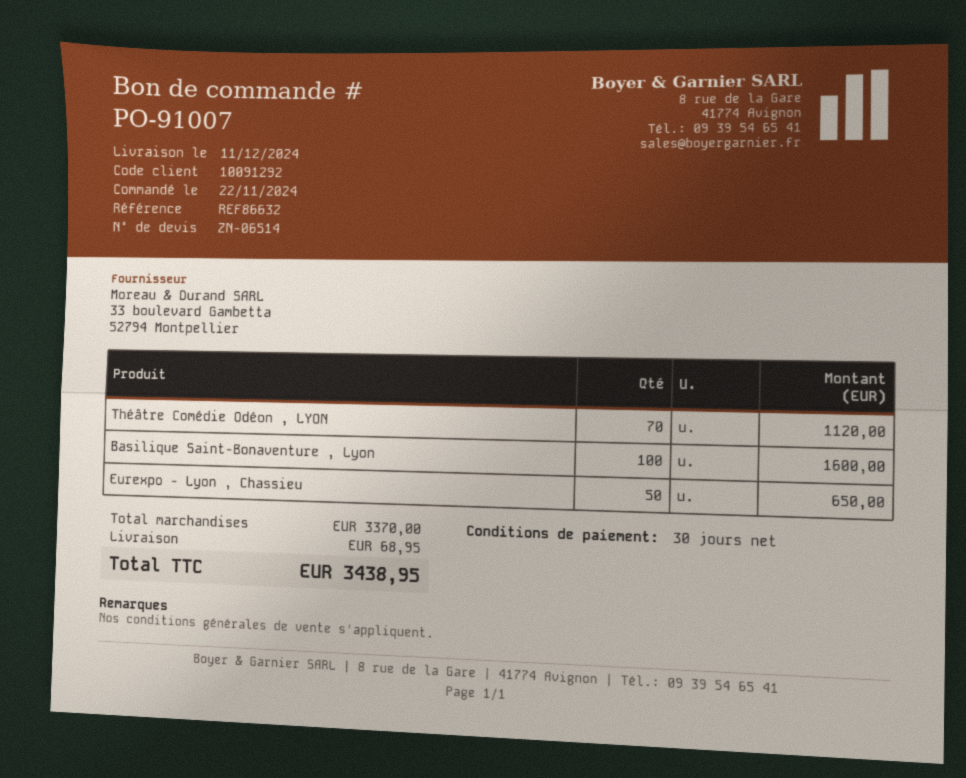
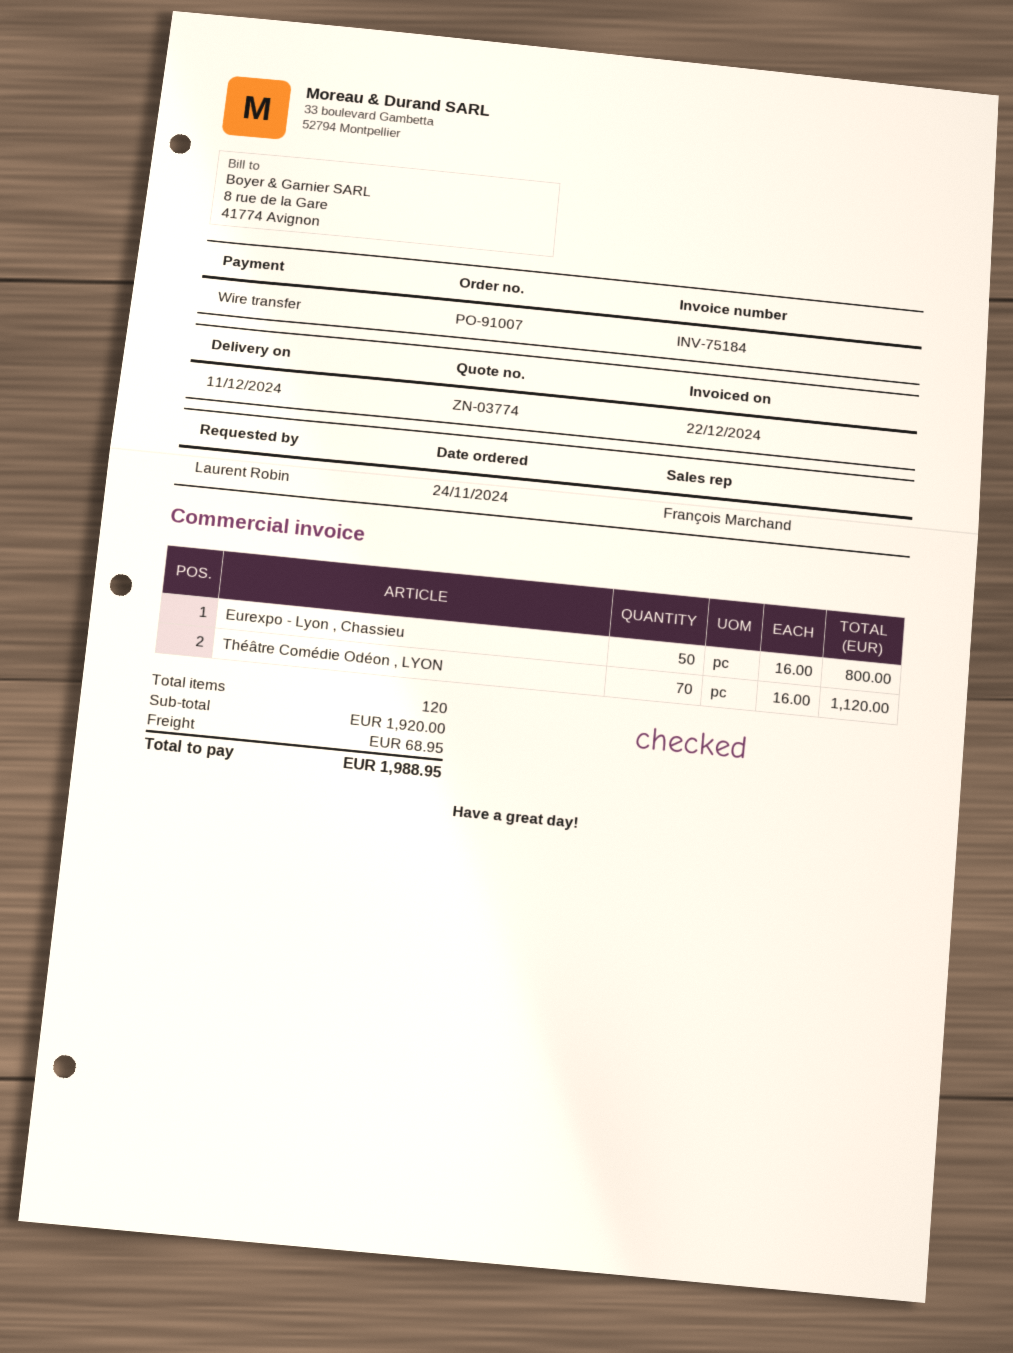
quote number: ZN-06514 -> ZN-03774
order date: 2024-11-22 -> 2024-11-24
Basilique Saint-Bonaventure , Lyon: 100 for 1600.00 -> none
Eurexpo - Lyon , Chassieu: 50 for 650.00 -> 50 for 800.00
subtotal: 3370.00 -> 1920.00
total: 3438.95 -> 1988.95

